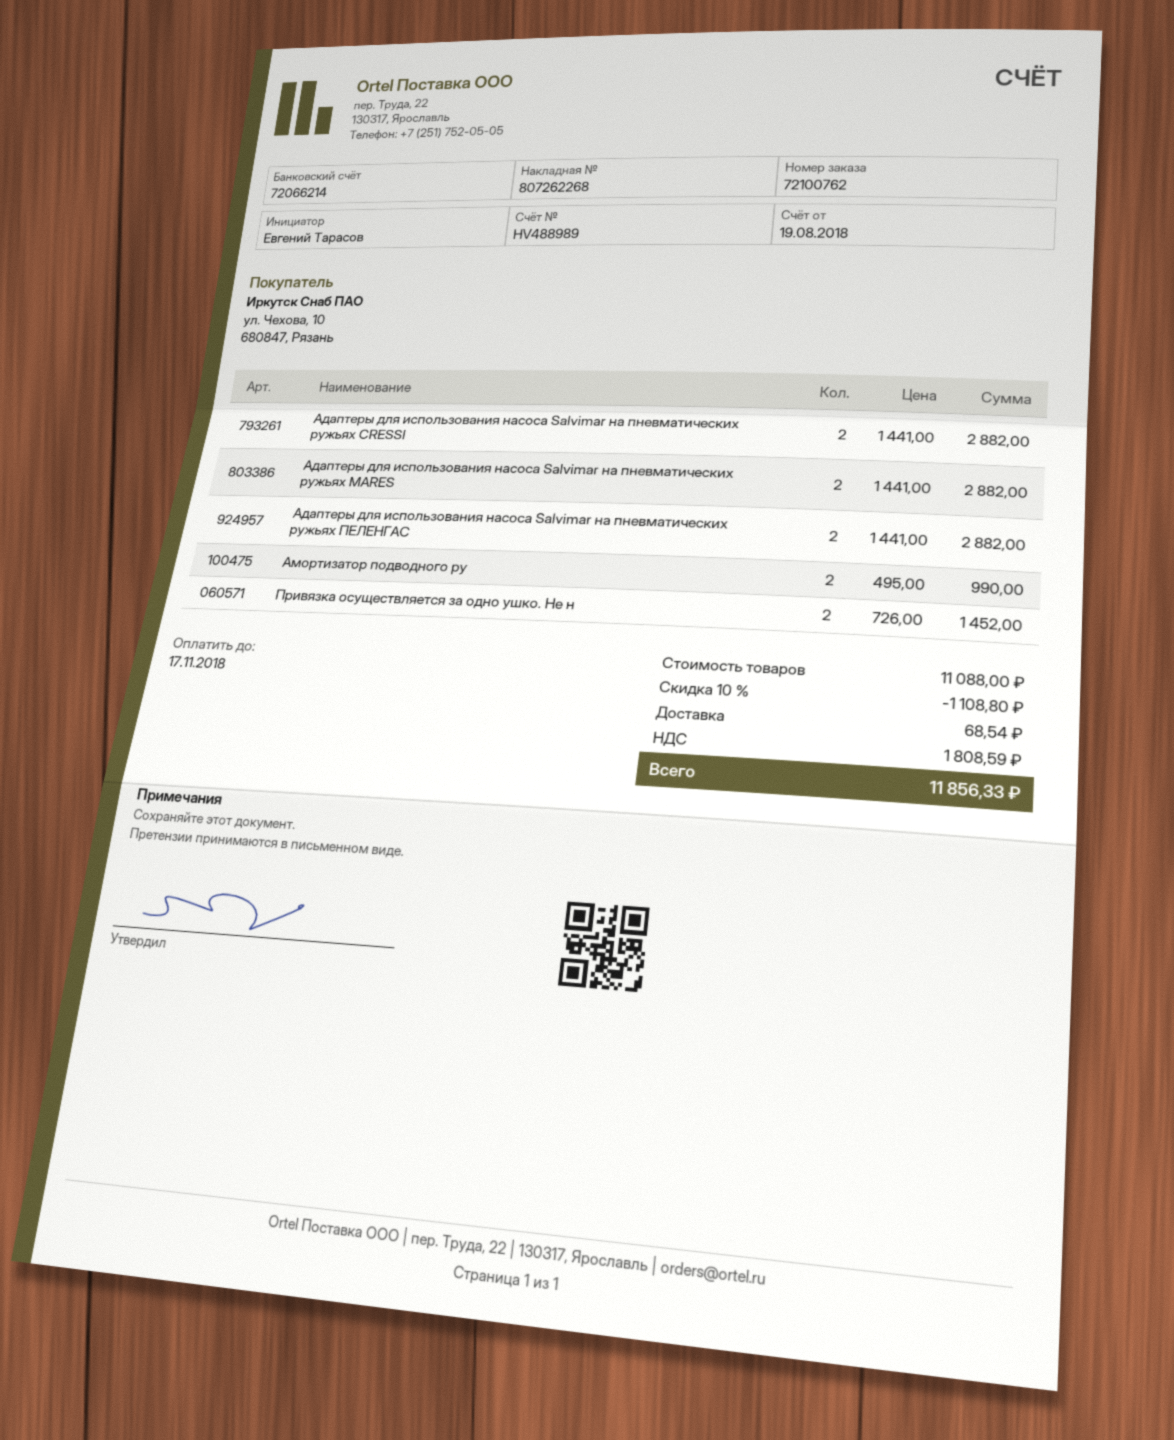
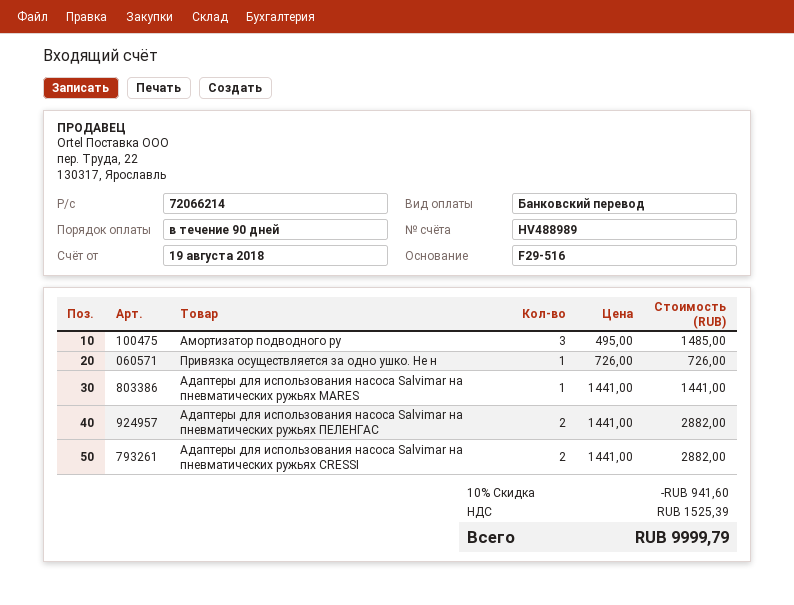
Адаптеры для использования насоса Salvimar на пневматических ружьях MARES: 2 x 1441.00 = 2882.00 -> 1 x 1441.00 = 1441.00
Амортизатор подводного ру: 2 x 495.00 = 990.00 -> 3 x 495.00 = 1485.00
Привязка осуществляется за одно ушко. Не н: 2 x 726.00 = 1452.00 -> 1 x 726.00 = 726.00
discount: 10% = 1108.80 -> 10% = 941.60
shipping: 68.54 -> none
tax: 1808.59 -> 1525.39
total: 11856.33 -> 9999.79

